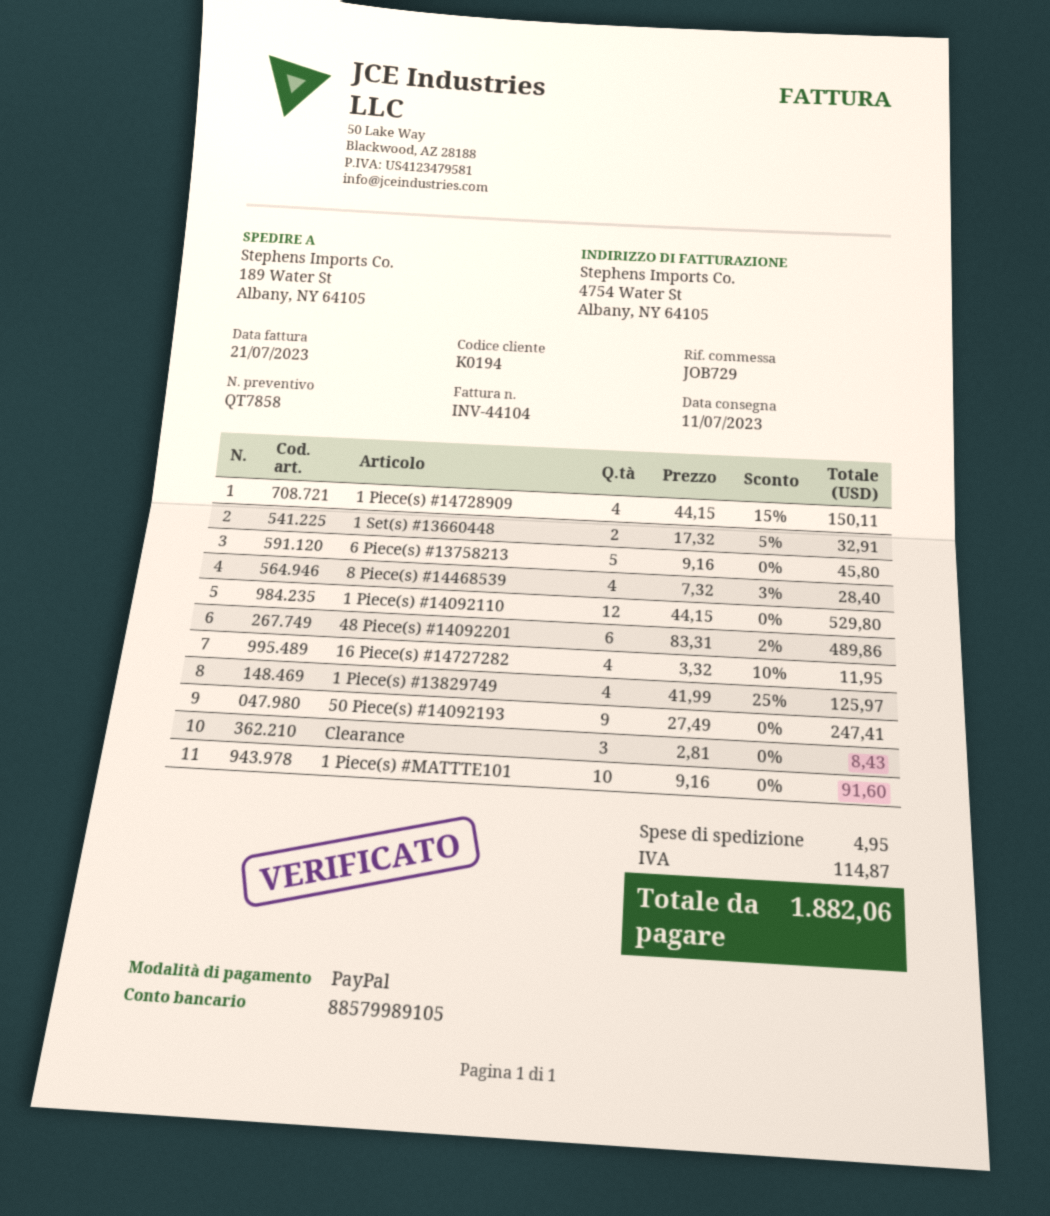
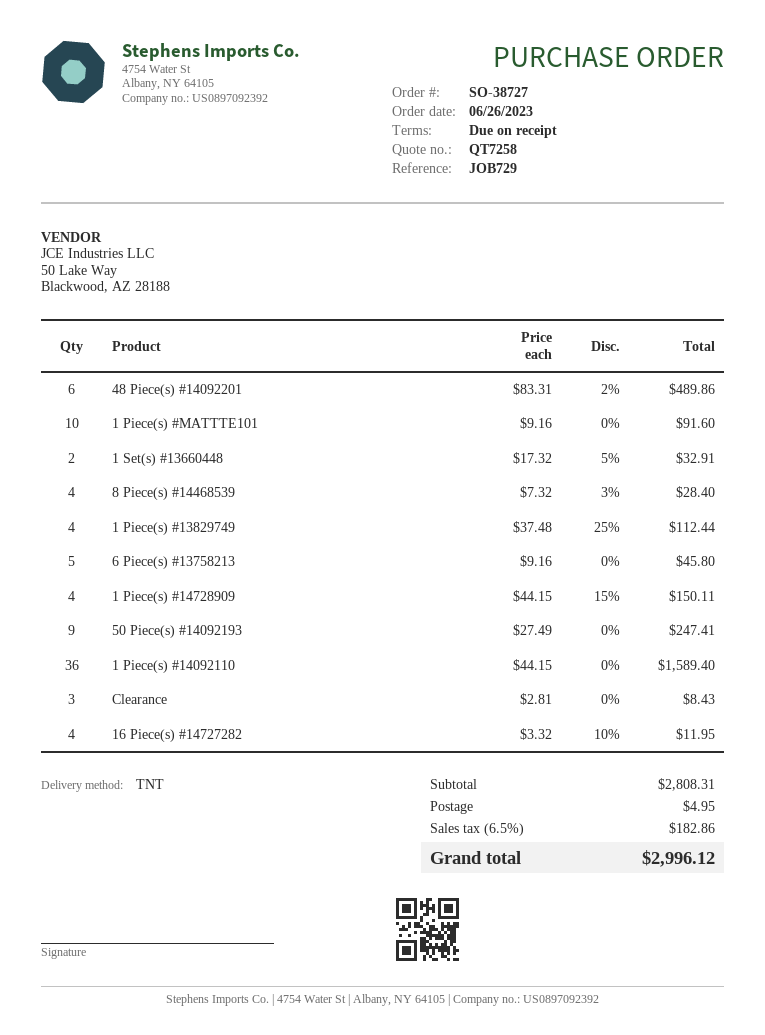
quote number: QT7858 -> QT7258
1 Piece(s) #14092110: 12 x 44.15 = 529.80 -> 36 x 44.15 = 1589.40
1 Piece(s) #13829749: 4 x 41.99 - 25% = 125.97 -> 4 x 37.48 - 25% = 112.44
tax: 114.87 -> 182.86
total: 1882.06 -> 2996.12

